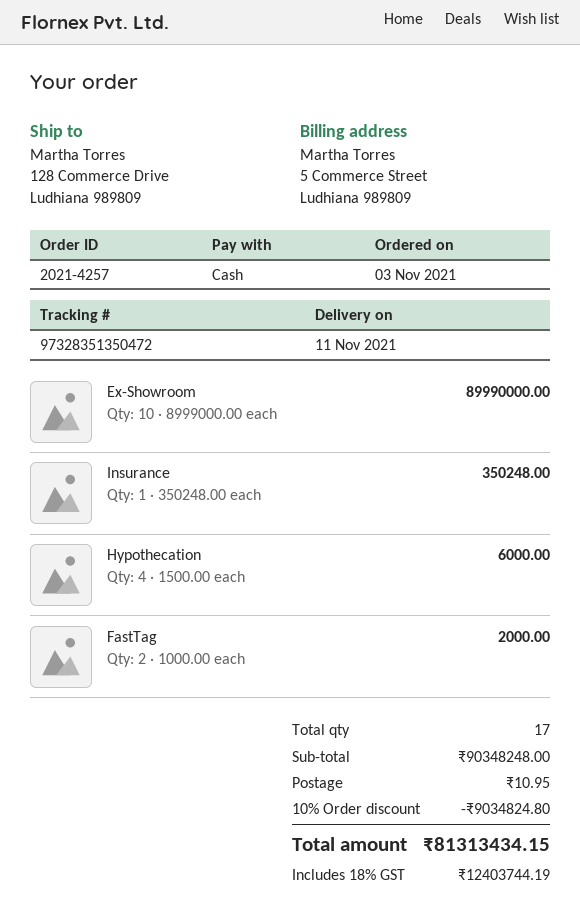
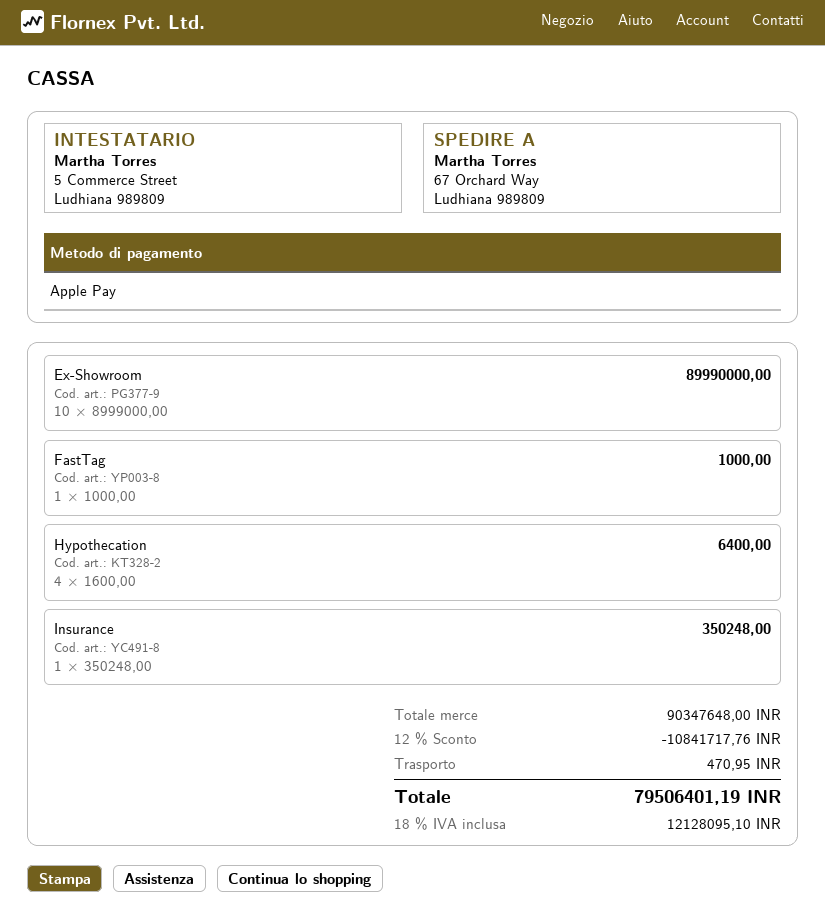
payment method: cash -> Apple Pay
ship to: 128 Commerce Drive, Ludhiana 989809 -> 67 Orchard Way, Ludhiana 989809
Hypothecation: 4 x 1500.00 = 6000.00 -> 4 x 1600.00 = 6400.00
FastTag: 2 x 1000.00 = 2000.00 -> 1 x 1000.00 = 1000.00
subtotal: 90348248.00 -> 90347648.00
discount: 10% = 9034824.80 -> 12% = 10841717.76
shipping: 10.95 -> 470.95
tax: 18% = 12403744.19 -> 18% = 12128095.10
total: 81313434.15 -> 79506401.19

